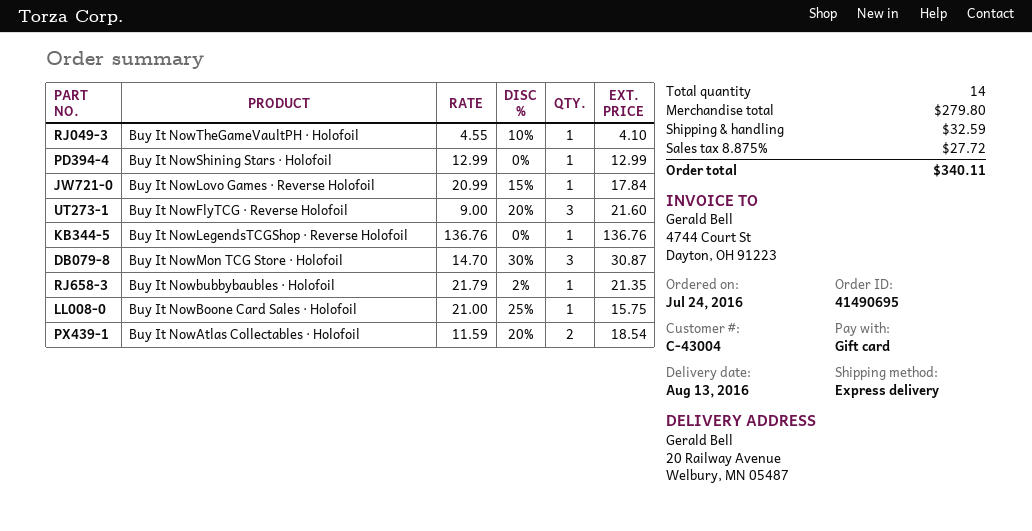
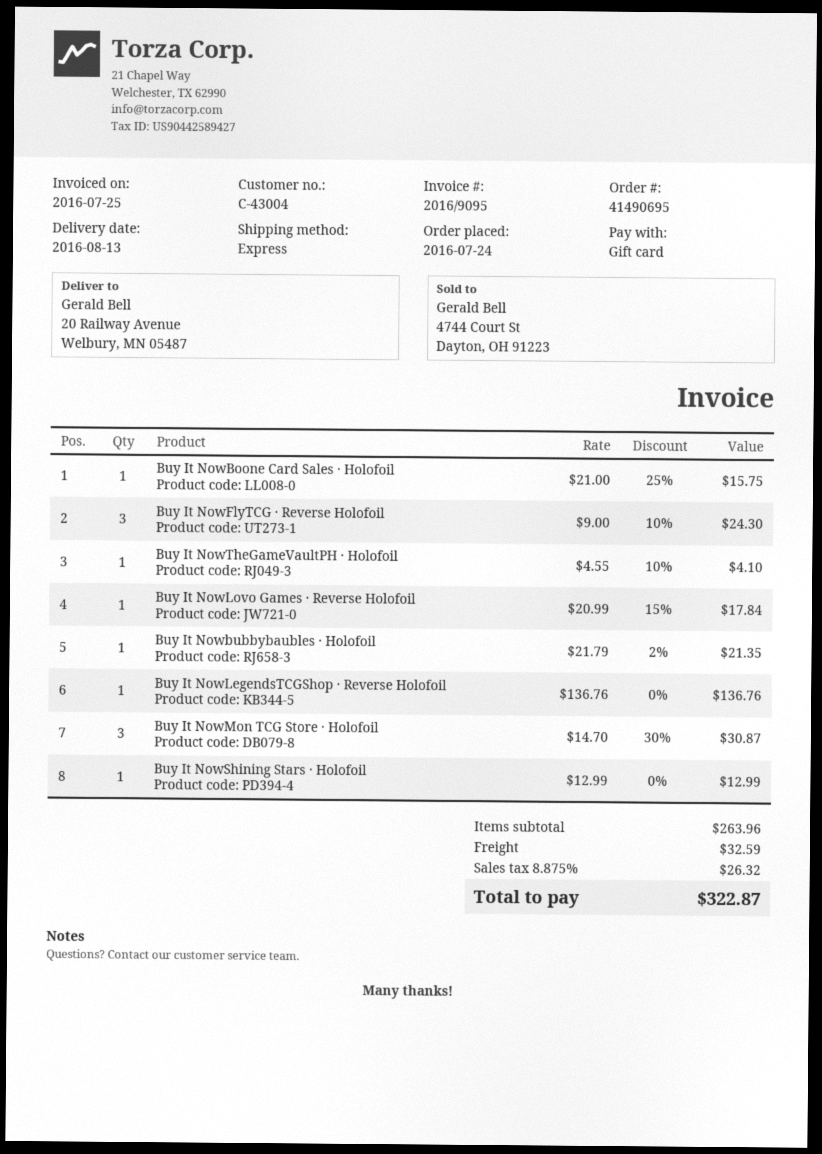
Buy It NowFlyTCG · Reverse Holofoil: 3 x 9.00 - 20% = 21.60 -> 3 x 9.00 - 10% = 24.30
Buy It NowAtlas Collectables · Holofoil: 2 x 11.59 - 20% = 18.54 -> none
subtotal: 279.80 -> 263.96
tax: 8.875% = 27.72 -> 8.875% = 26.32
total: 340.11 -> 322.87

